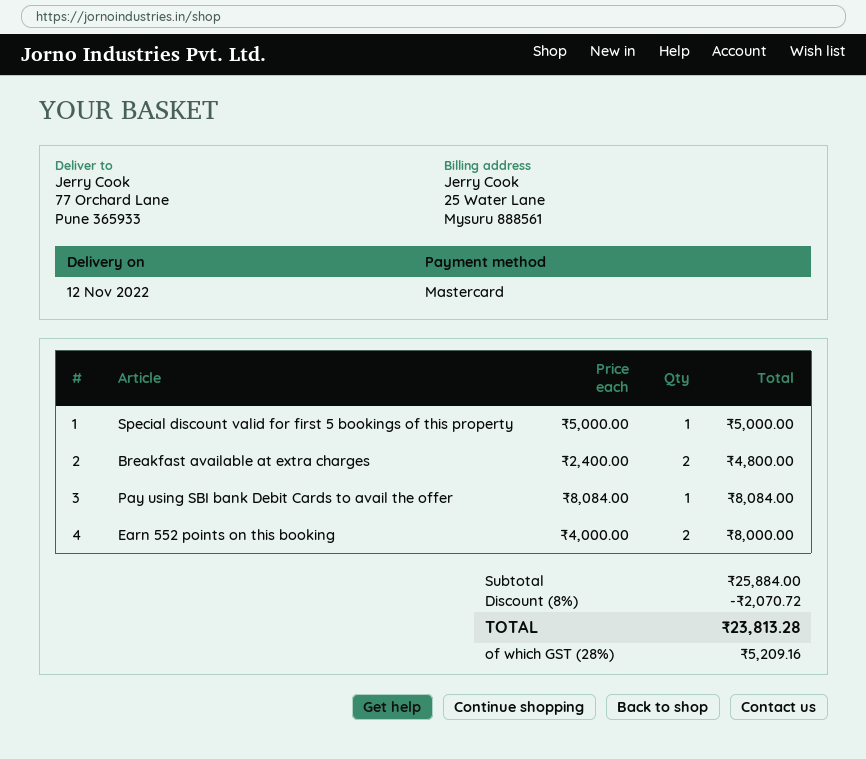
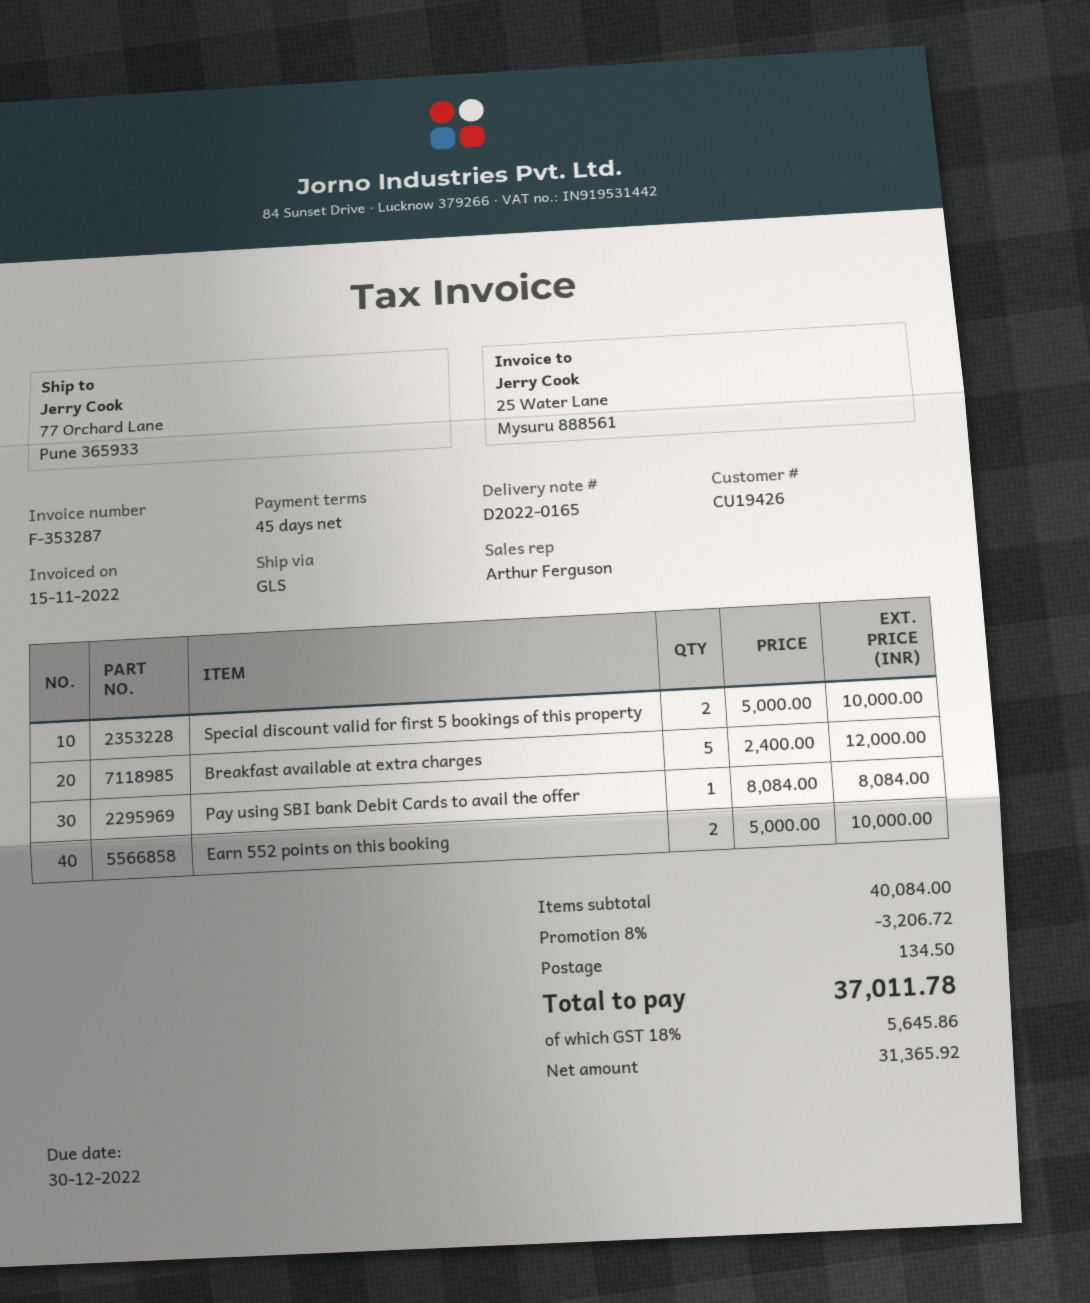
Special discount valid for first 5 bookings of this property: 1 x 5000.00 = 5000.00 -> 2 x 5000.00 = 10000.00
Breakfast available at extra charges: 2 x 2400.00 = 4800.00 -> 5 x 2400.00 = 12000.00
Earn 552 points on this booking: 2 x 4000.00 = 8000.00 -> 2 x 5000.00 = 10000.00
subtotal: 25884.00 -> 40084.00
discount: 8% = 2070.72 -> 8% = 3206.72
shipping: none -> 134.50
tax: 28% = 5209.16 -> 18% = 5645.86
total: 23813.28 -> 37011.78

